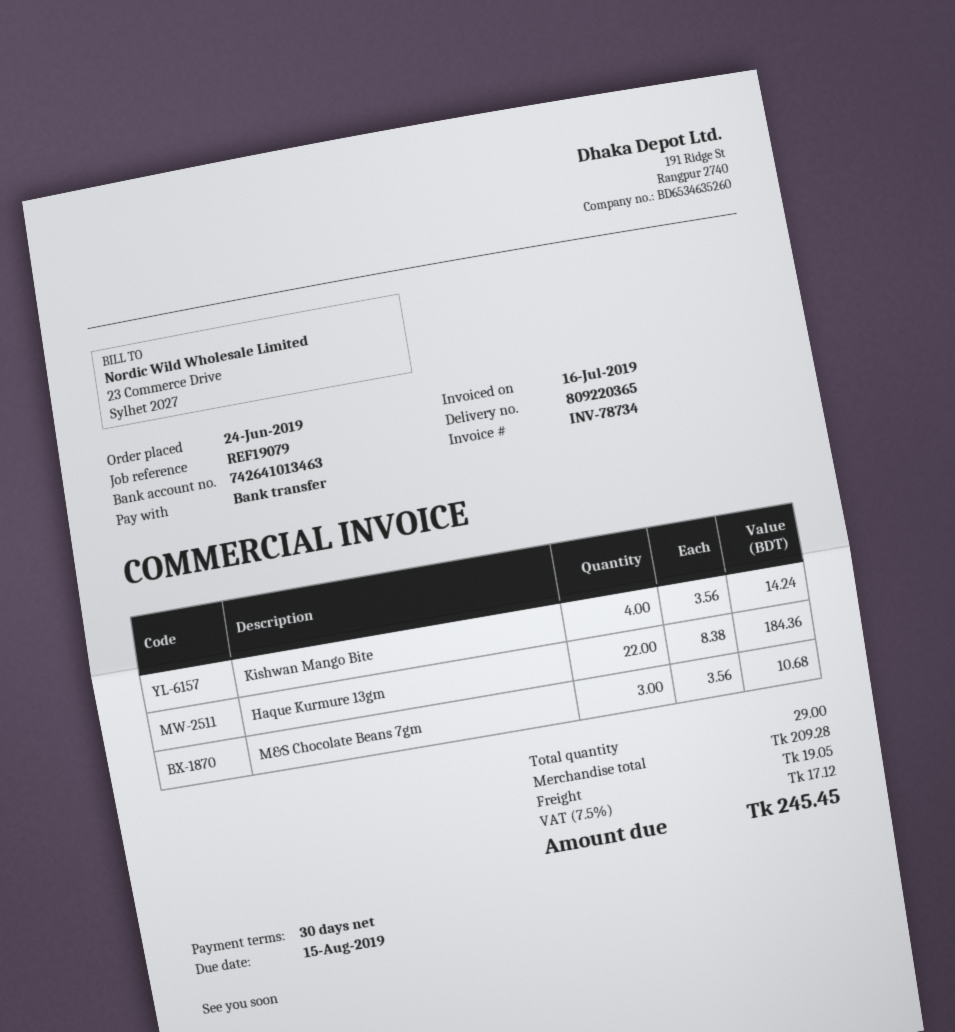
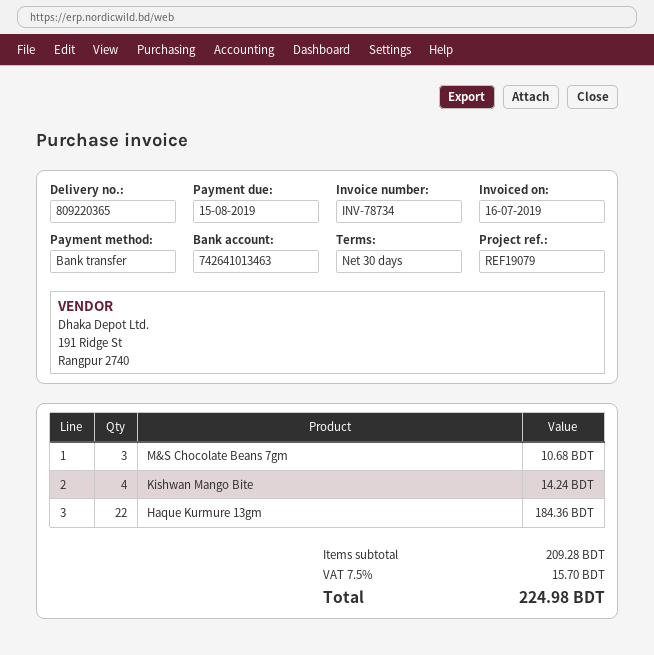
shipping: 19.05 -> none
tax: 7.5% = 17.12 -> 7.5% = 15.70
total: 245.45 -> 224.98

